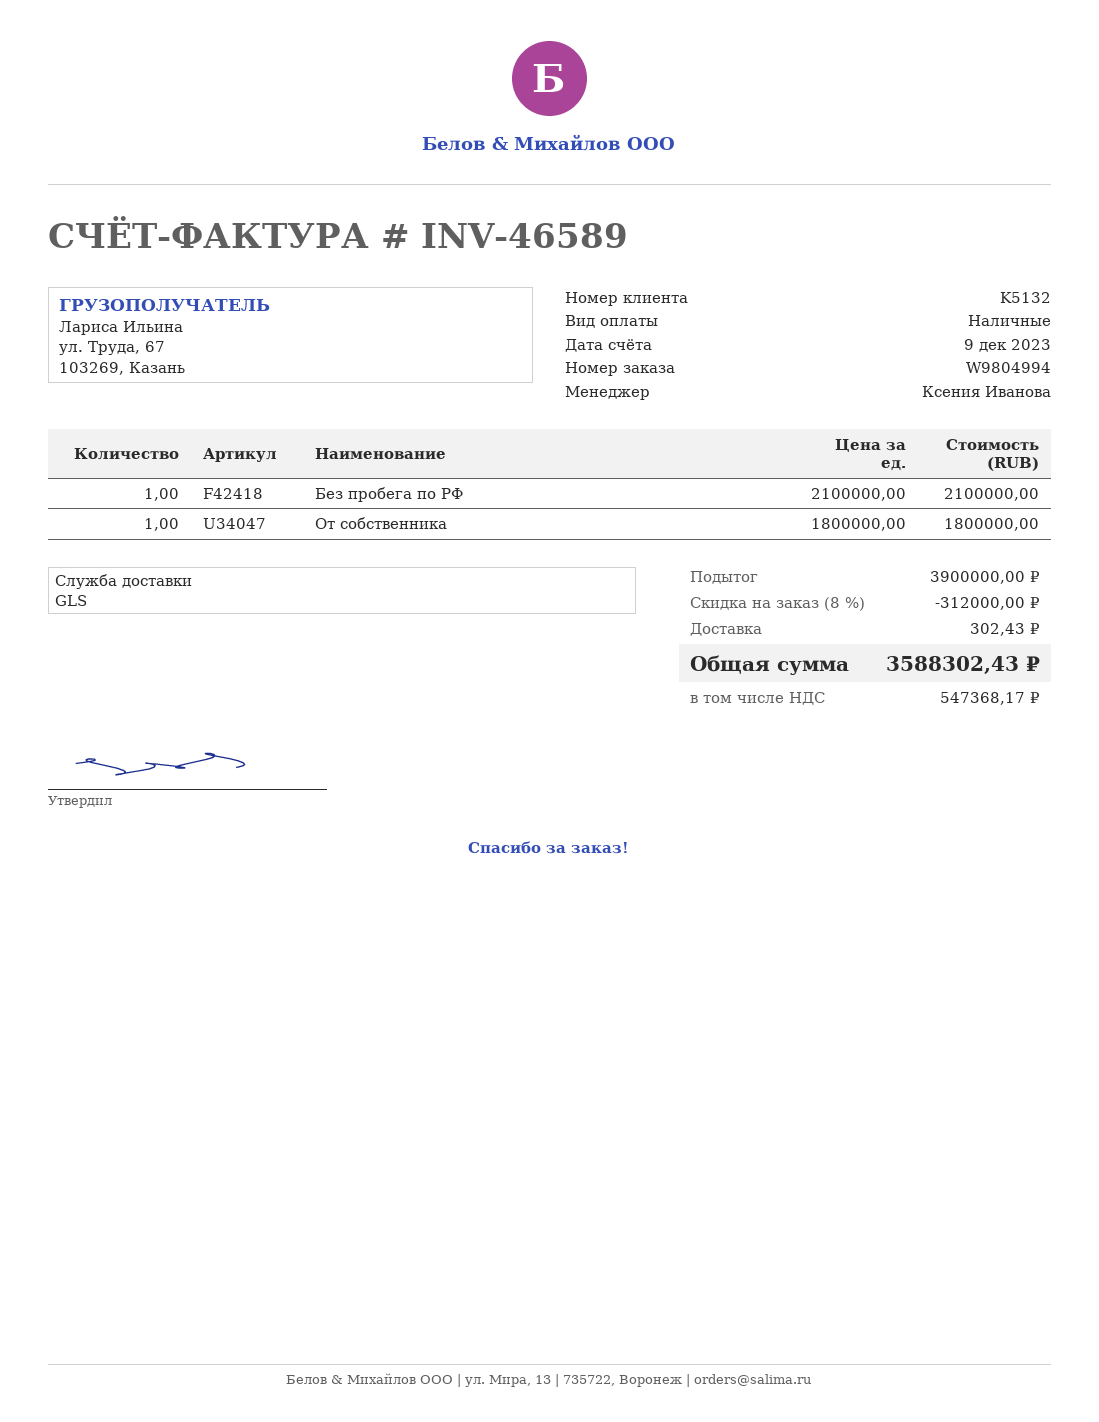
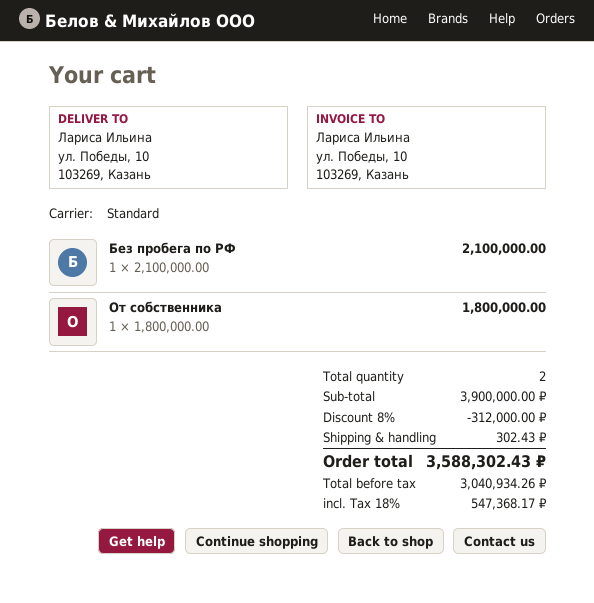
shipping method: GLS -> standard
ship to: ул. Труда, 67, 103269, Казань -> ул. Победы, 10, 103269, Казань

